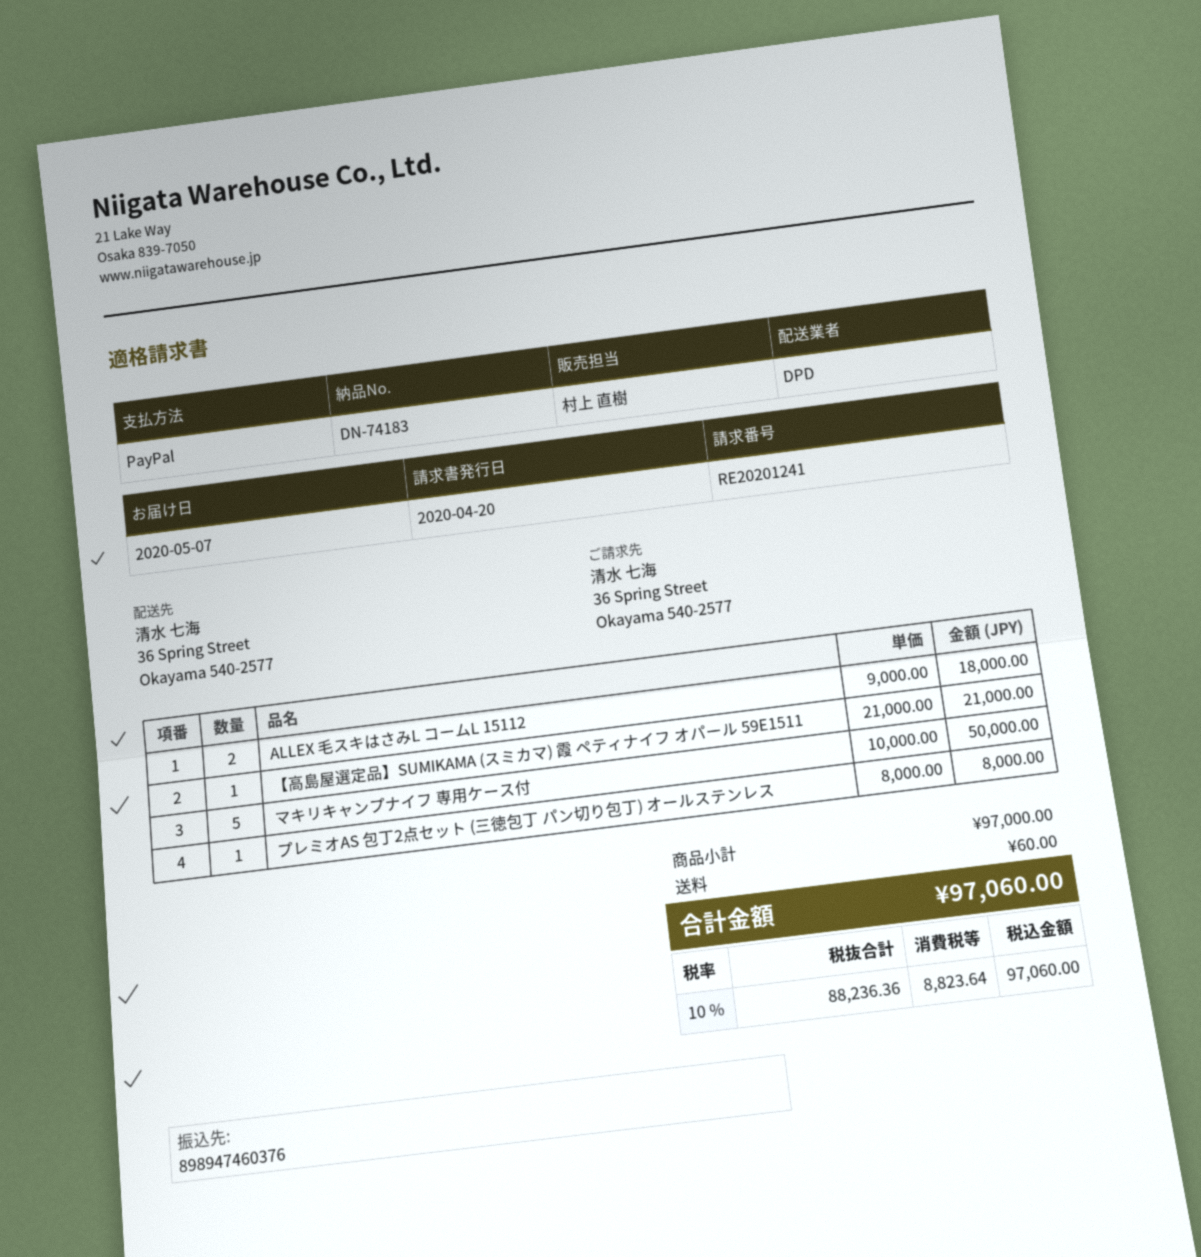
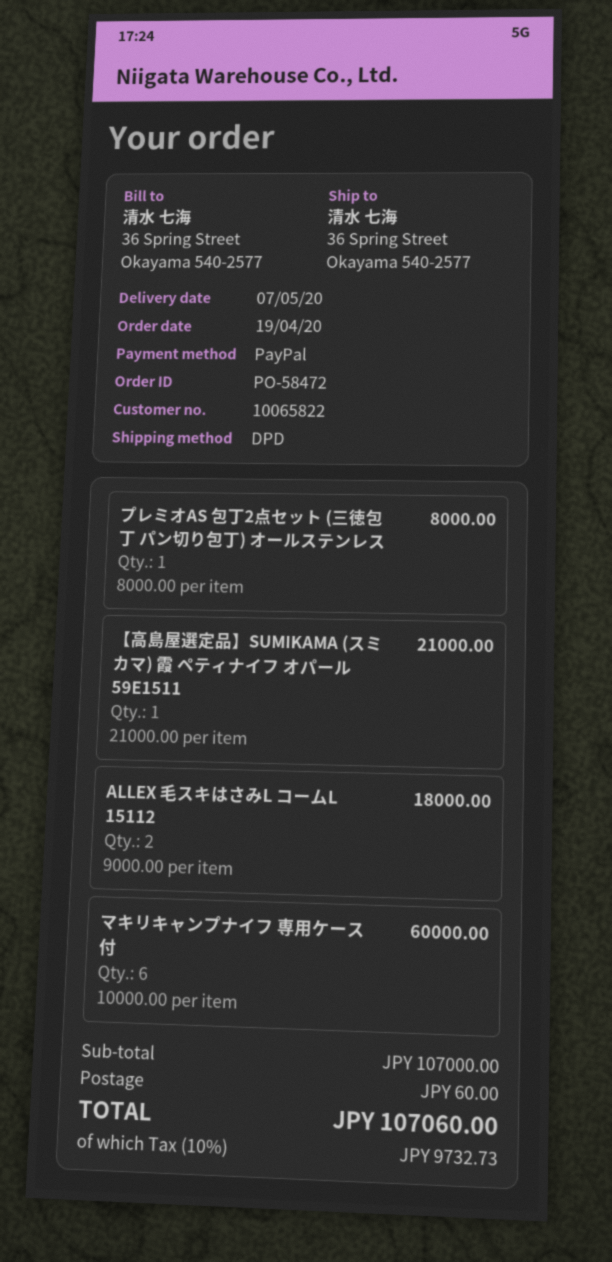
マキリキャンプナイフ 専用ケース付: 5 x 10000.00 = 50000.00 -> 6 x 10000.00 = 60000.00
subtotal: 97000.00 -> 107000.00
tax: 10% = 8823.64 -> 10% = 9732.73
total: 97060.00 -> 107060.00

